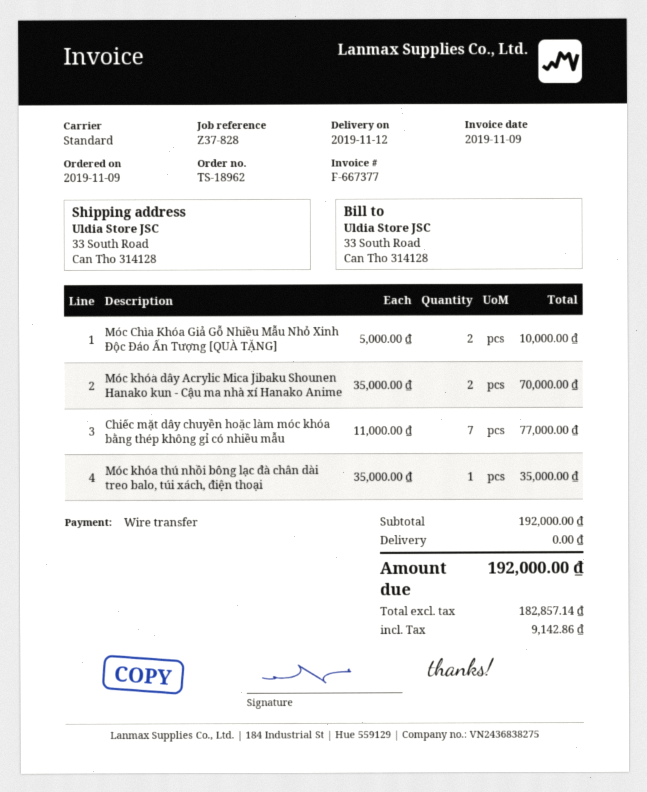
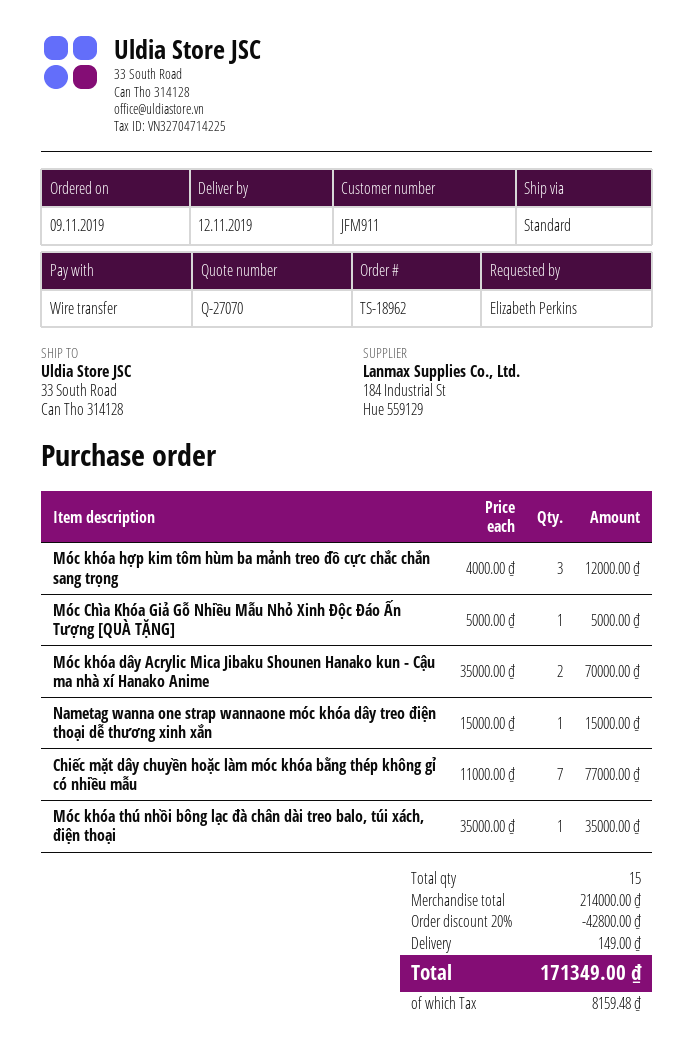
Móc Chìa Khóa Giả Gỗ Nhiều Mẫu Nhỏ Xinh Độc Đáo Ấn Tượng [QUÀ TẶNG]: 2 x 5000.00 = 10000.00 -> 1 x 5000.00 = 5000.00
Móc khóa hợp kim tôm hùm ba mảnh treo đồ cực chắc chắn sang trọng: none -> 3 x 4000.00 = 12000.00
Nametag wanna one strap wannaone móc khóa dây treo điện thoại dễ thương xinh xắn: none -> 1 x 15000.00 = 15000.00
subtotal: 192000.00 -> 214000.00
discount: none -> 20% = 42800.00
shipping: 0.00 -> 149.00
tax: 9142.86 -> 8159.48
total: 192000.00 -> 171349.00

